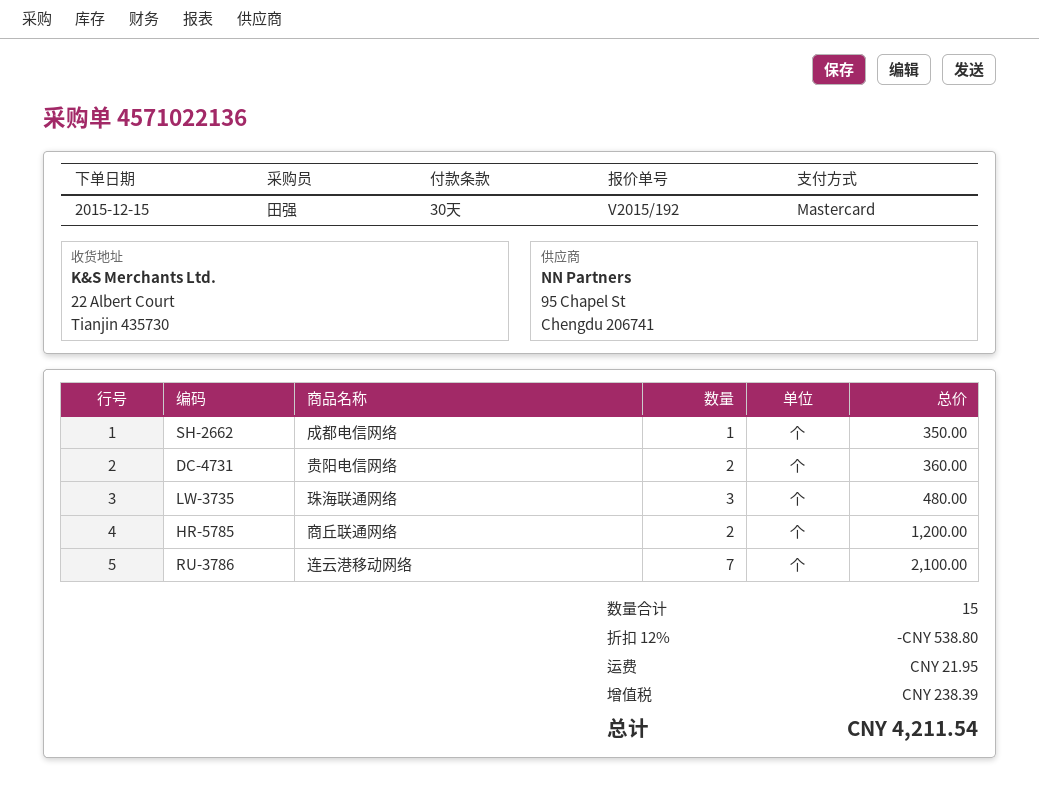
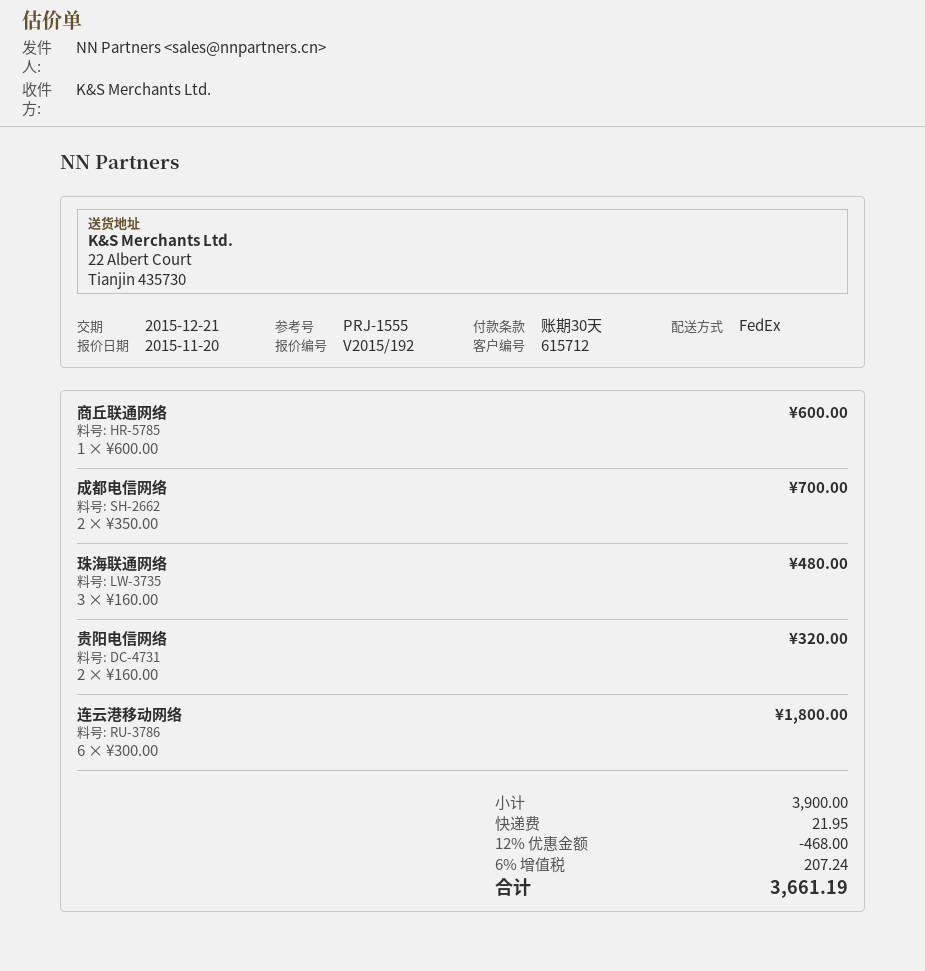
成都电信网络: 1 for 350.00 -> 2 for 700.00
贵阳电信网络: 2 for 360.00 -> 2 for 320.00
商丘联通网络: 2 for 1200.00 -> 1 for 600.00
连云港移动网络: 7 for 2100.00 -> 6 for 1800.00
discount: 12% = 538.80 -> 12% = 468.00
tax: 238.39 -> 207.24
total: 4211.54 -> 3661.19

